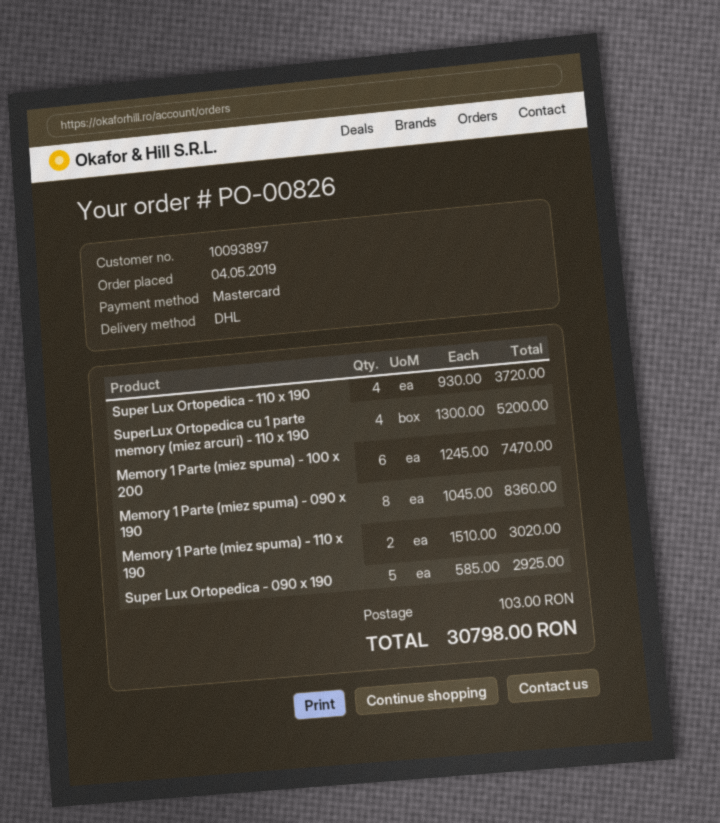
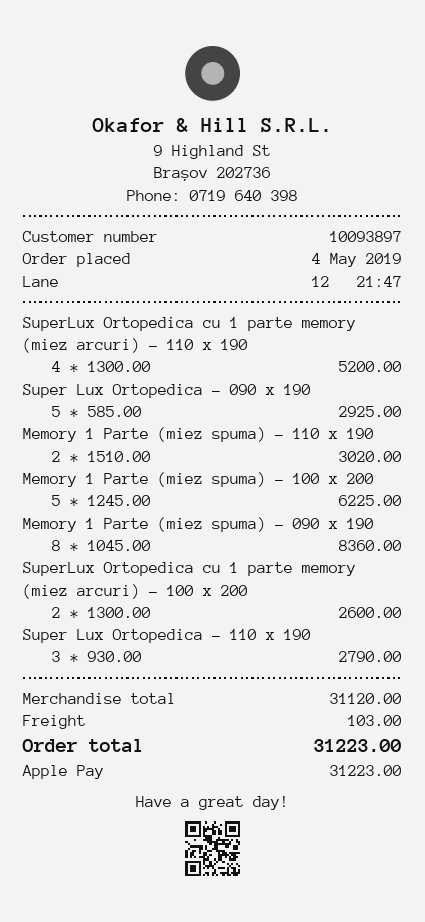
payment method: Mastercard -> Apple Pay
Super Lux Ortopedica - 110 x 190: 4 x 930.00 = 3720.00 -> 3 x 930.00 = 2790.00
Memory 1 Parte (miez spuma) - 100 x 200: 6 x 1245.00 = 7470.00 -> 5 x 1245.00 = 6225.00
SuperLux Ortopedica cu 1 parte memory (miez arcuri) - 100 x 200: none -> 2 x 1300.00 = 2600.00
total: 30798.00 -> 31223.00

